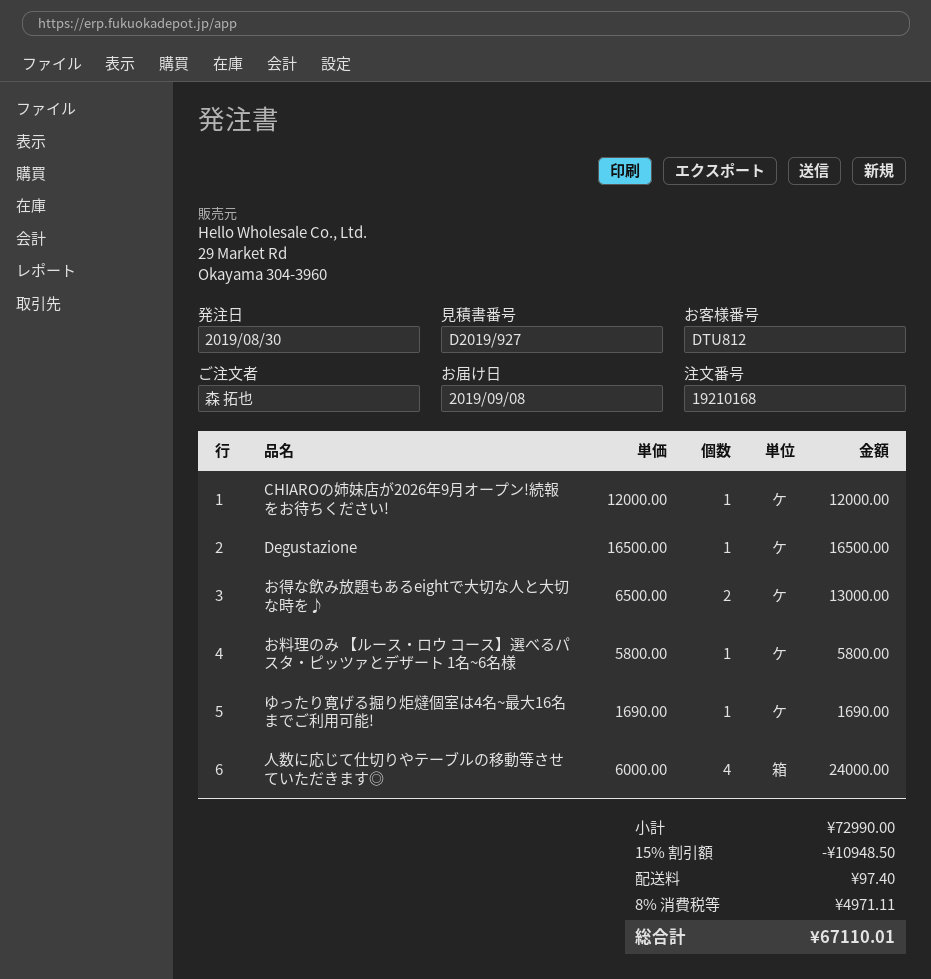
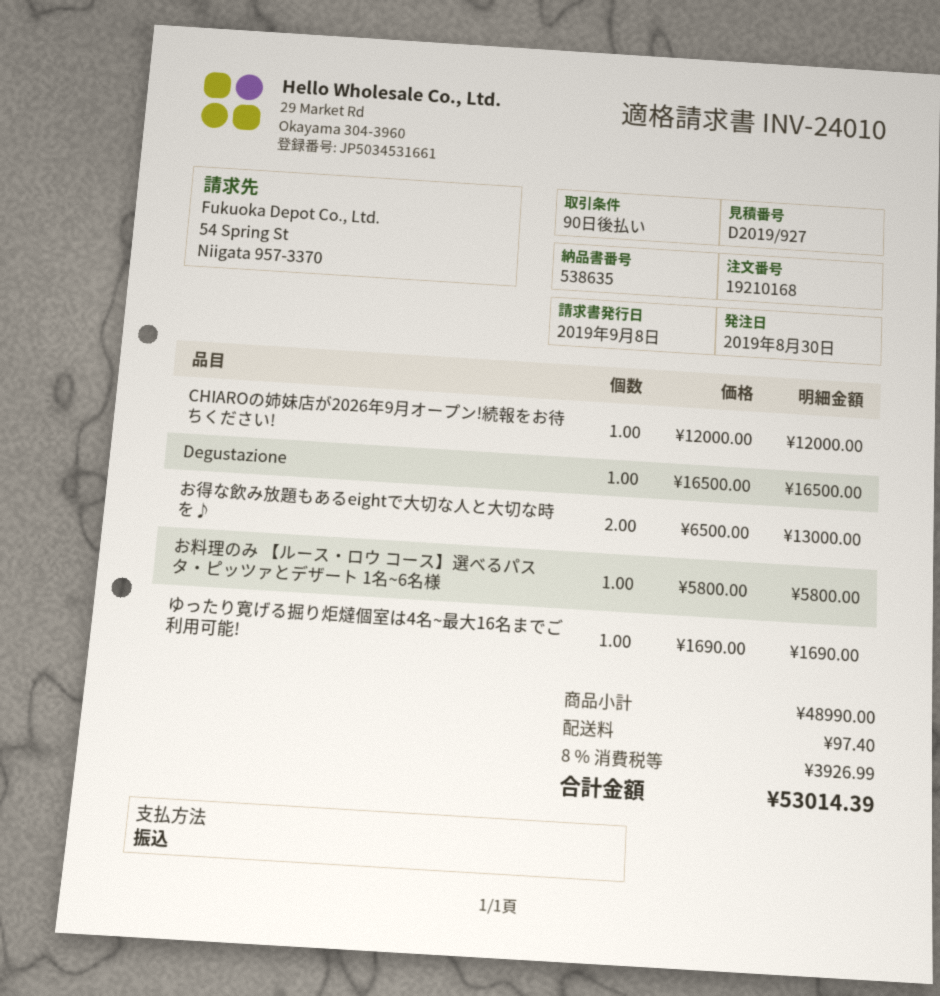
人数に応じて仕切りやテーブルの移動等させていただきます◎: 4 x 6000.00 = 24000.00 -> none
subtotal: 72990.00 -> 48990.00
discount: 15% = 10948.50 -> none
tax: 8% = 4971.11 -> 8% = 3926.99
total: 67110.01 -> 53014.39

